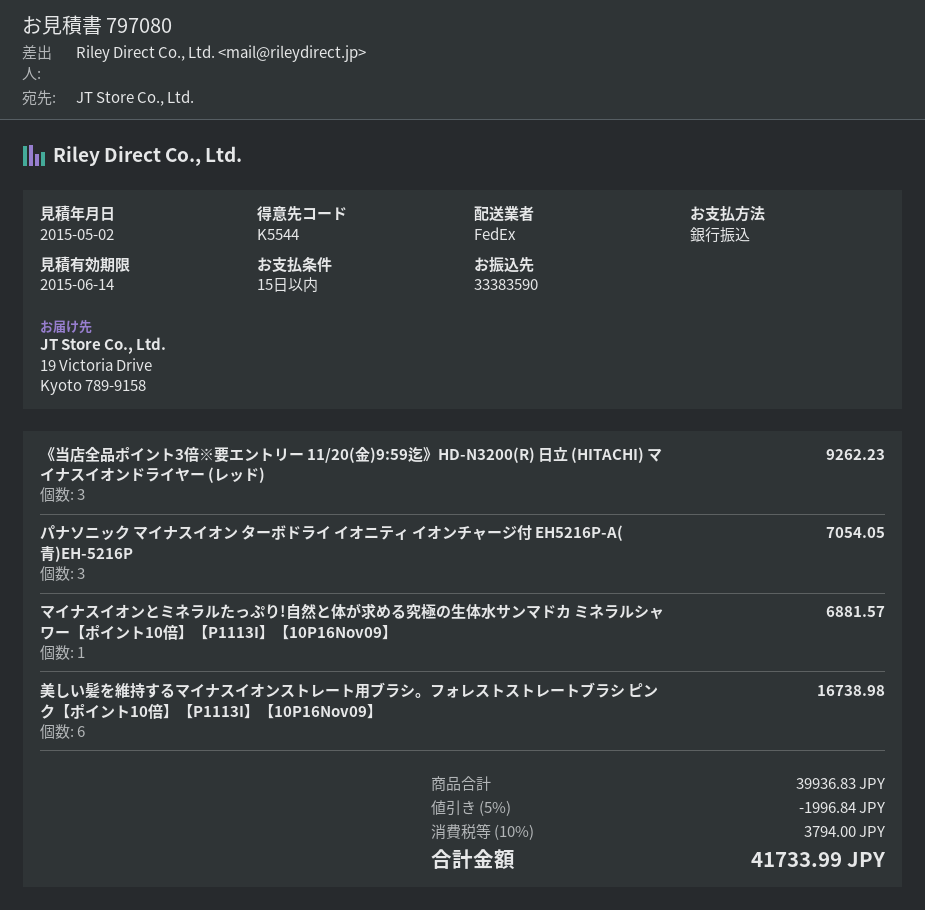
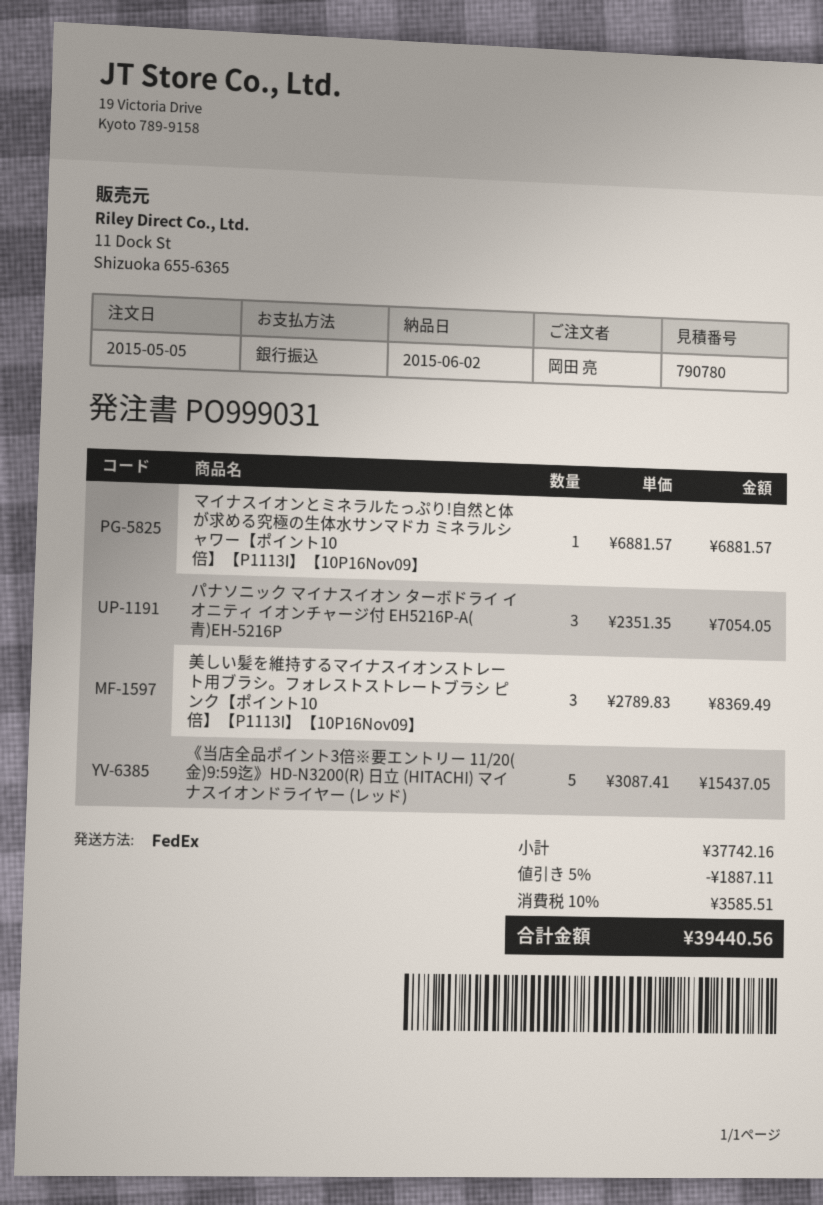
quote number: 797080 -> 790780
《当店全品ポイント3倍※要エントリー 11/20(金)9:59迄》HD-N3200(R) 日立 (HITACHI) マイナスイオンドライヤー (レッド): 3 for 9262.23 -> 5 for 15437.05
美しい髪を維持するマイナスイオンストレート用ブラシ。フォレストストレートブラシ ピンク【ポイント10倍】【P1113I】【10P16Nov09】: 6 for 16738.98 -> 3 for 8369.49
subtotal: 39936.83 -> 37742.16
discount: 5% = 1996.84 -> 5% = 1887.11
tax: 10% = 3794.00 -> 10% = 3585.51
total: 41733.99 -> 39440.56

